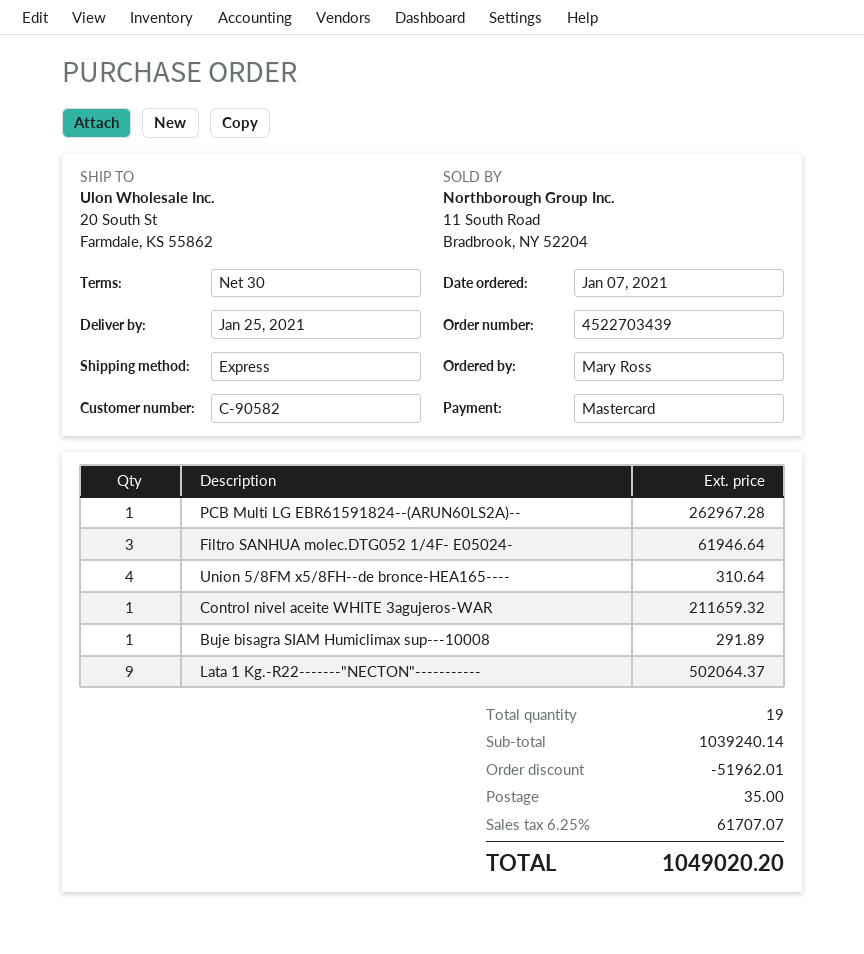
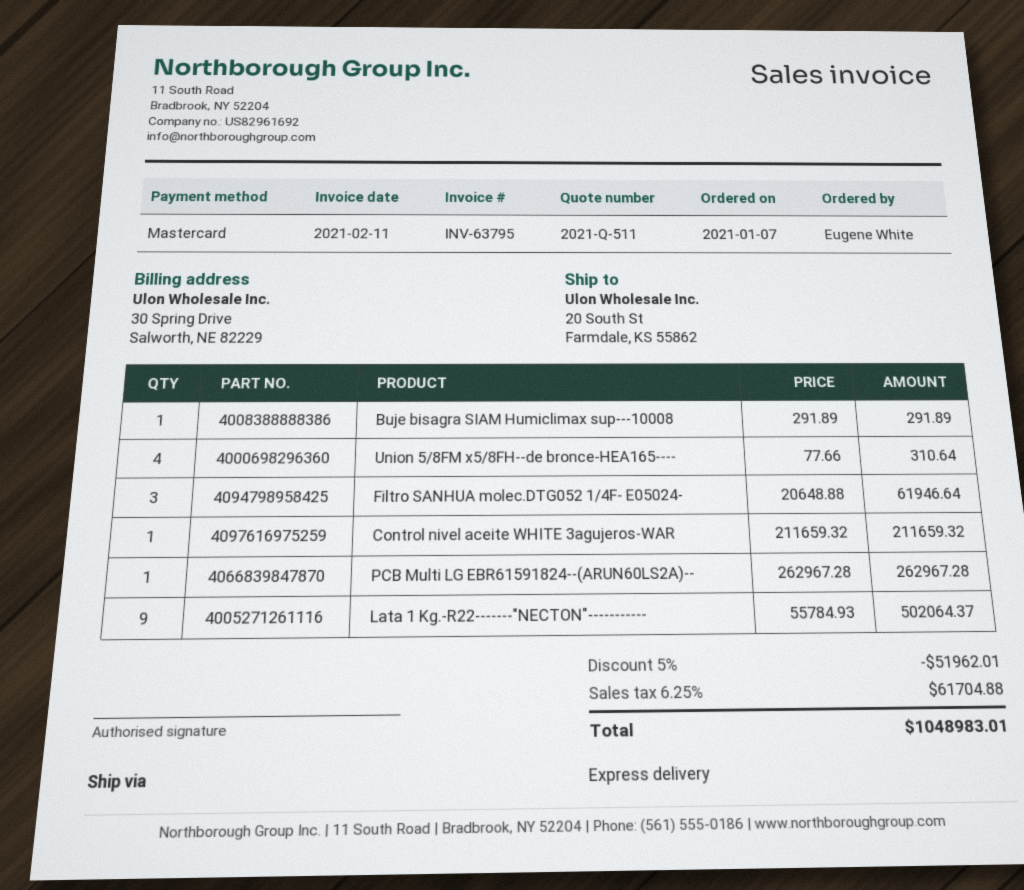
ordered by: Mary Ross -> Eugene White
shipping: 35.00 -> none
tax: 6.25% = 61707.07 -> 6.25% = 61704.88
total: 1049020.20 -> 1048983.01

